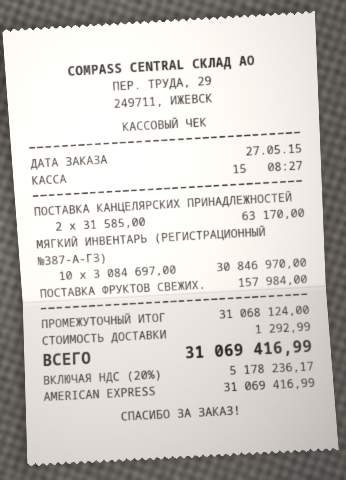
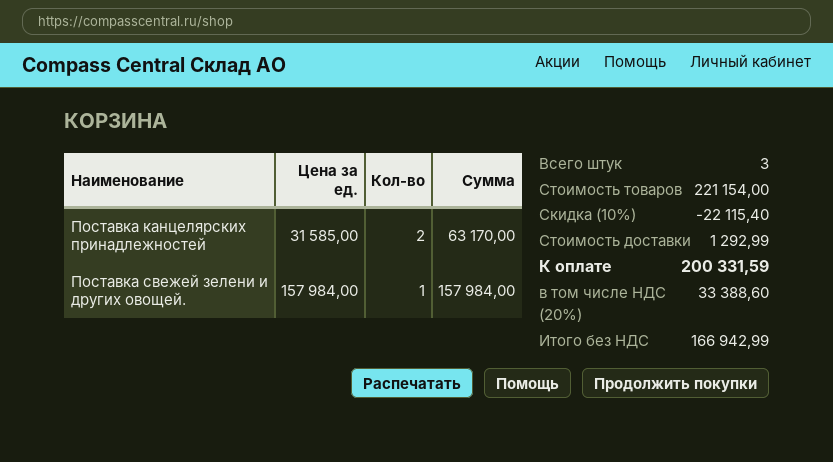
МЯГКИЙ ИНВЕНТАРЬ (РЕГИСТРАЦИОННЫЙ №387-А-ГЗ): 10 x 3084697.00 = 30846970.00 -> none
ПОСТАВКА ФРУКТОВ СВЕЖИХ.: 1 x 157984.00 = 157984.00 -> none
Поставка свежей зелени и других овощей.: none -> 1 x 157984.00 = 157984.00
subtotal: 31068124.00 -> 221154.00
discount: none -> 10% = 22115.40
tax: 20% = 5178236.17 -> 20% = 33388.60
total: 31069416.99 -> 200331.59

